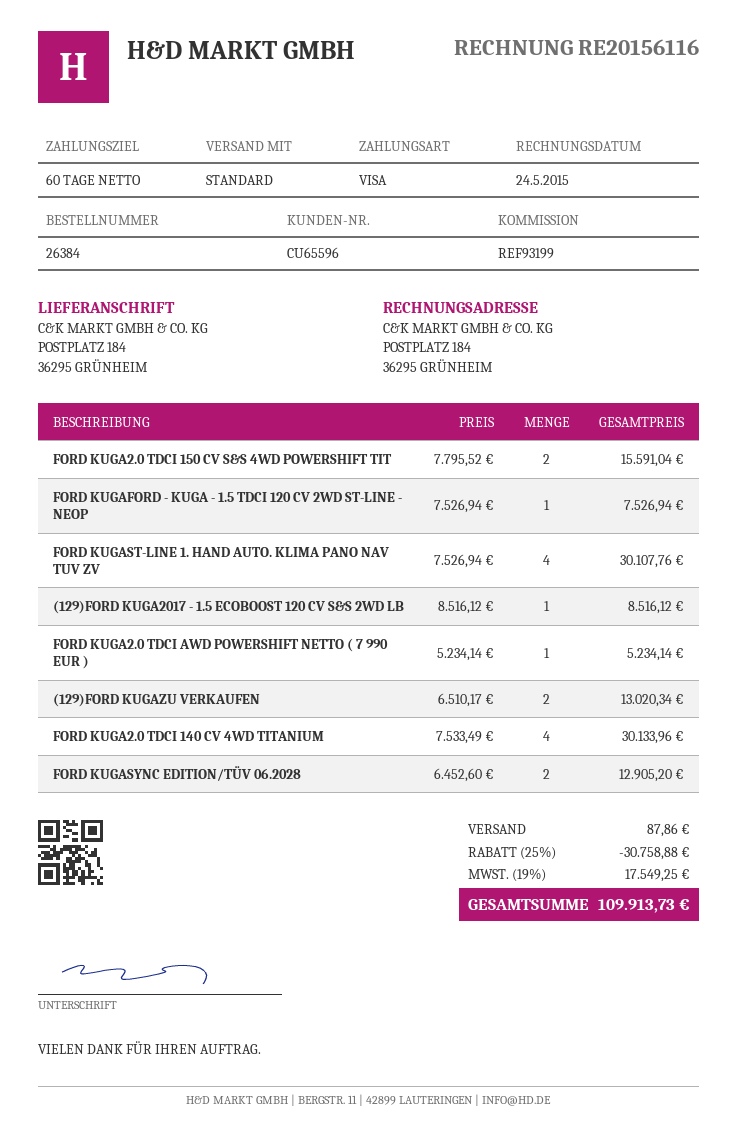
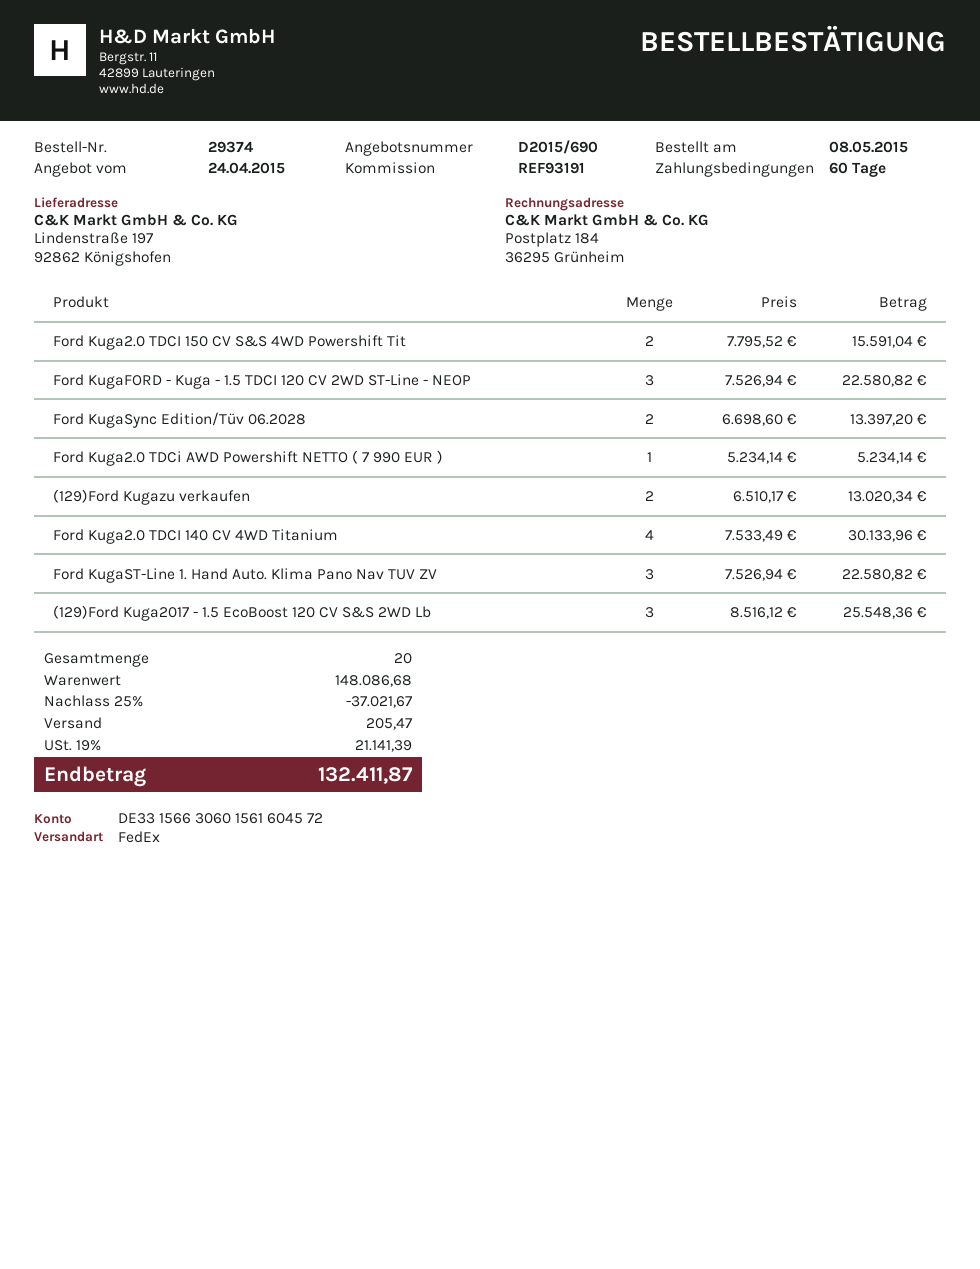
order number: 26384 -> 29374
reference: REF93199 -> REF93191
shipping method: standard -> FedEx
ship to: POSTPLATZ 184, 36295 GRÜNHEIM -> Lindenstraße 197, 92862 Königshofen
FORD KUGAFORD - KUGA - 1.5 TDCI 120 CV 2WD ST-LINE - NEOP: 1 x 7526.94 = 7526.94 -> 3 x 7526.94 = 22580.82
FORD KUGAST-LINE 1. HAND AUTO. KLIMA PANO NAV TUV ZV: 4 x 7526.94 = 30107.76 -> 3 x 7526.94 = 22580.82
(129)FORD KUGA2017 - 1.5 ECOBOOST 120 CV S&S 2WD LB: 1 x 8516.12 = 8516.12 -> 3 x 8516.12 = 25548.36
FORD KUGASYNC EDITION/TÜV 06.2028: 2 x 6452.60 = 12905.20 -> 2 x 6698.60 = 13397.20
discount: 25% = 30758.88 -> 25% = 37021.67
shipping: 87.86 -> 205.47
tax: 19% = 17549.25 -> 19% = 21141.39
total: 109913.73 -> 132411.87

